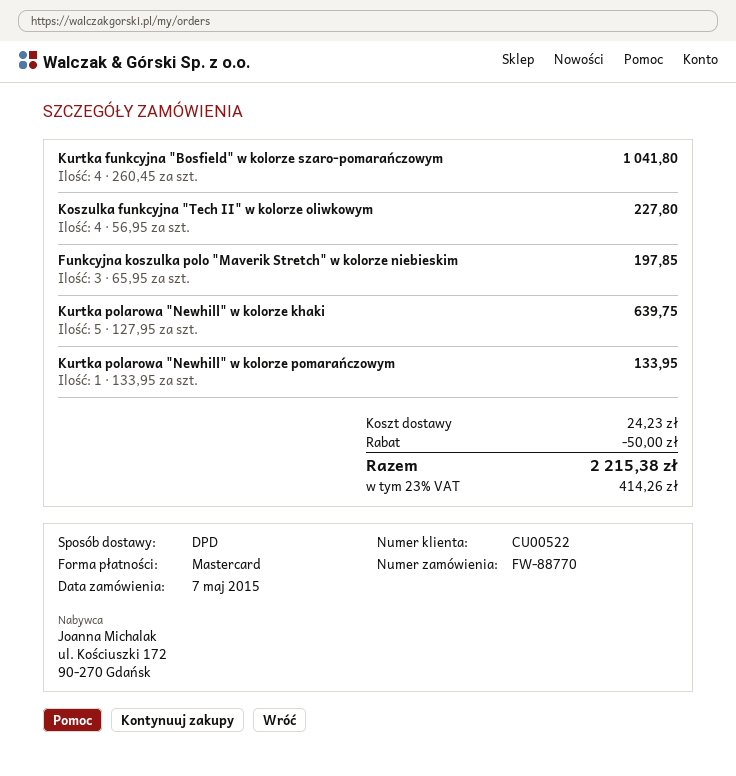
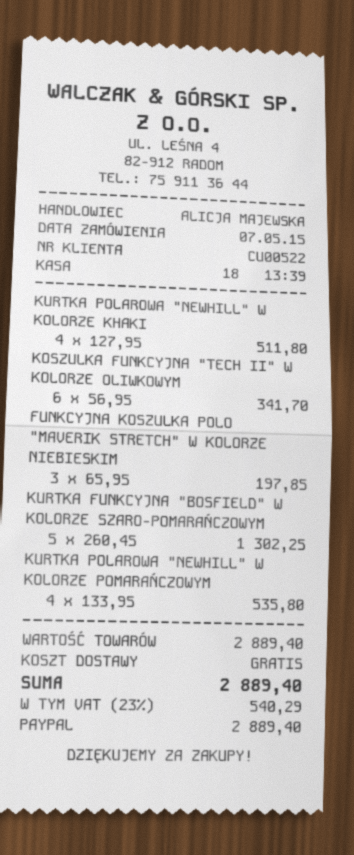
payment method: Mastercard -> PayPal
Kurtka funkcyjna "Bosfield" w kolorze szaro-pomarańczowym: 4 x 260.45 = 1041.80 -> 5 x 260.45 = 1302.25
Koszulka funkcyjna "Tech II" w kolorze oliwkowym: 4 x 56.95 = 227.80 -> 6 x 56.95 = 341.70
Kurtka polarowa "Newhill" w kolorze khaki: 5 x 127.95 = 639.75 -> 4 x 127.95 = 511.80
Kurtka polarowa "Newhill" w kolorze pomarańczowym: 1 x 133.95 = 133.95 -> 4 x 133.95 = 535.80
discount: 50.00 -> none
shipping: 24.23 -> 0.00
tax: 23% = 414.26 -> 23% = 540.29
total: 2215.38 -> 2889.40

